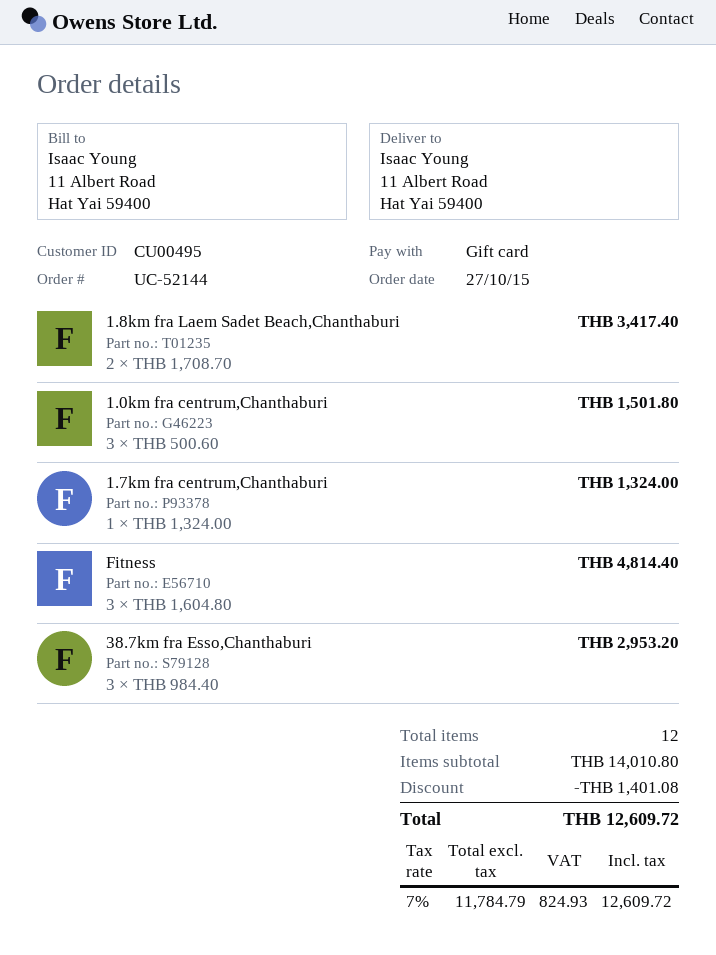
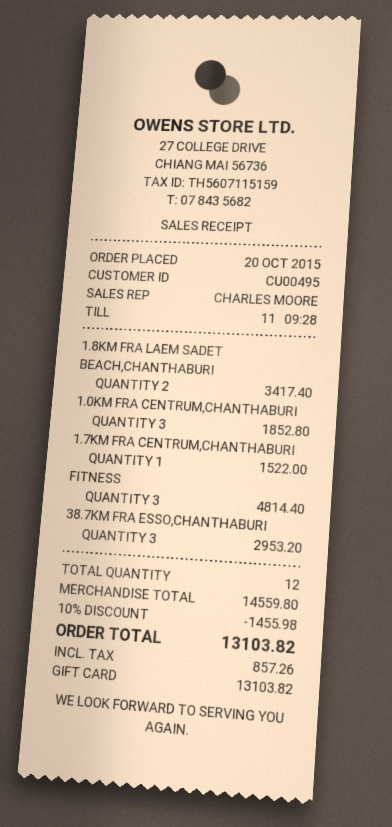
order date: 2015-10-27 -> 2015-10-20
1.0km fra centrum,Chanthaburi: 3 for 1501.80 -> 3 for 1852.80
1.7km fra centrum,Chanthaburi: 1 for 1324.00 -> 1 for 1522.00
subtotal: 14010.80 -> 14559.80
discount: 1401.08 -> 1455.98
tax: 824.93 -> 857.26
total: 12609.72 -> 13103.82

